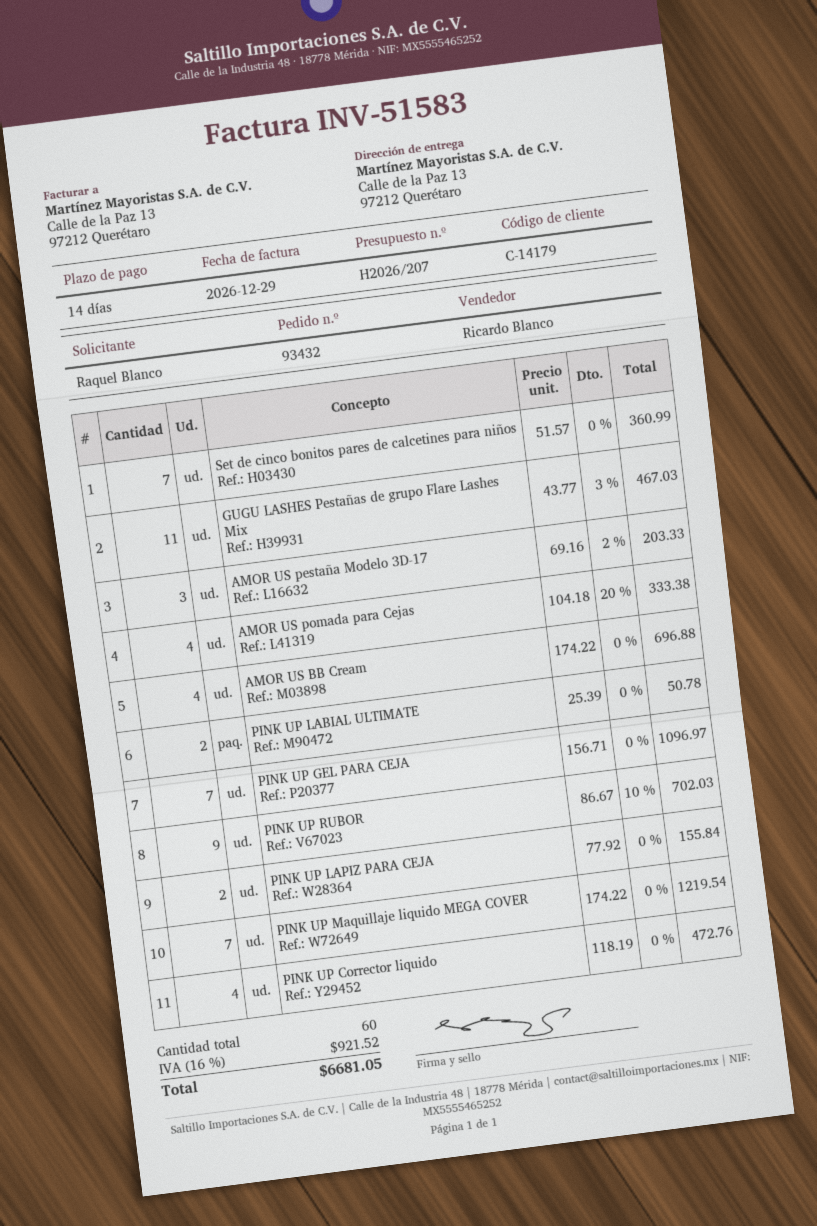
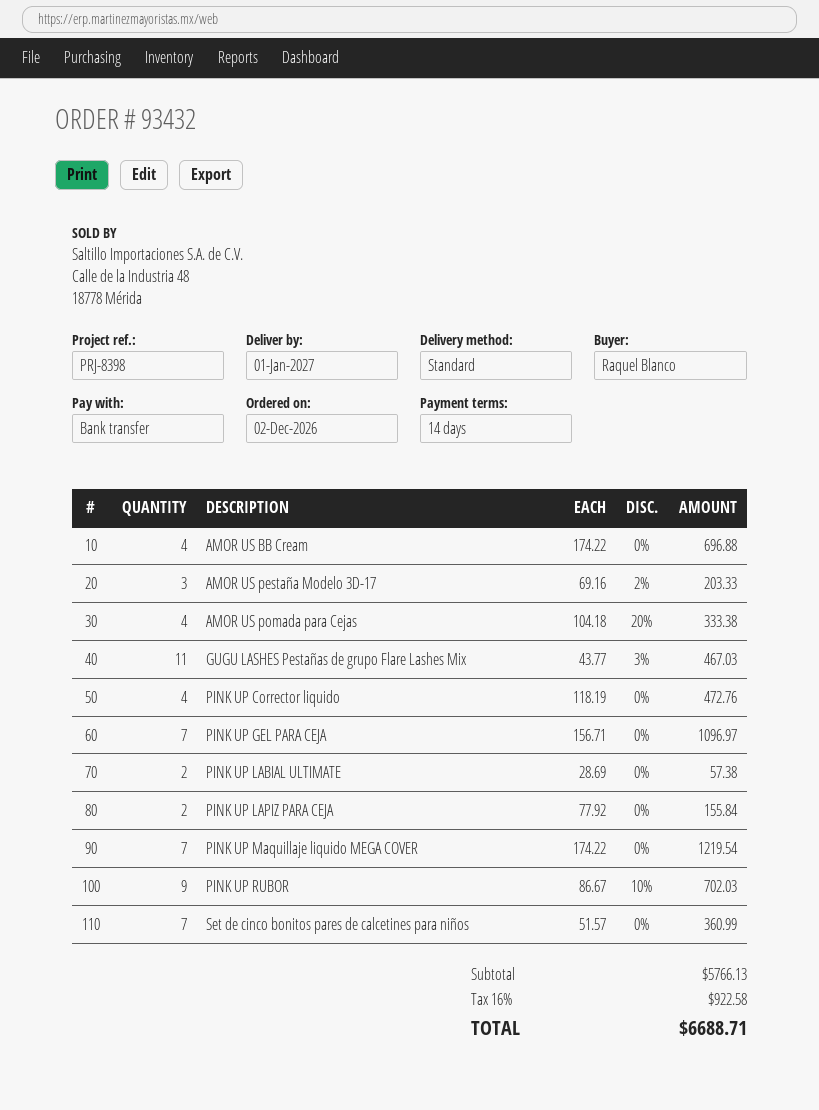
PINK UP LABIAL ULTIMATE: 2 x 25.39 = 50.78 -> 2 x 28.69 = 57.38
tax: 16% = 921.52 -> 16% = 922.58
total: 6681.05 -> 6688.71

